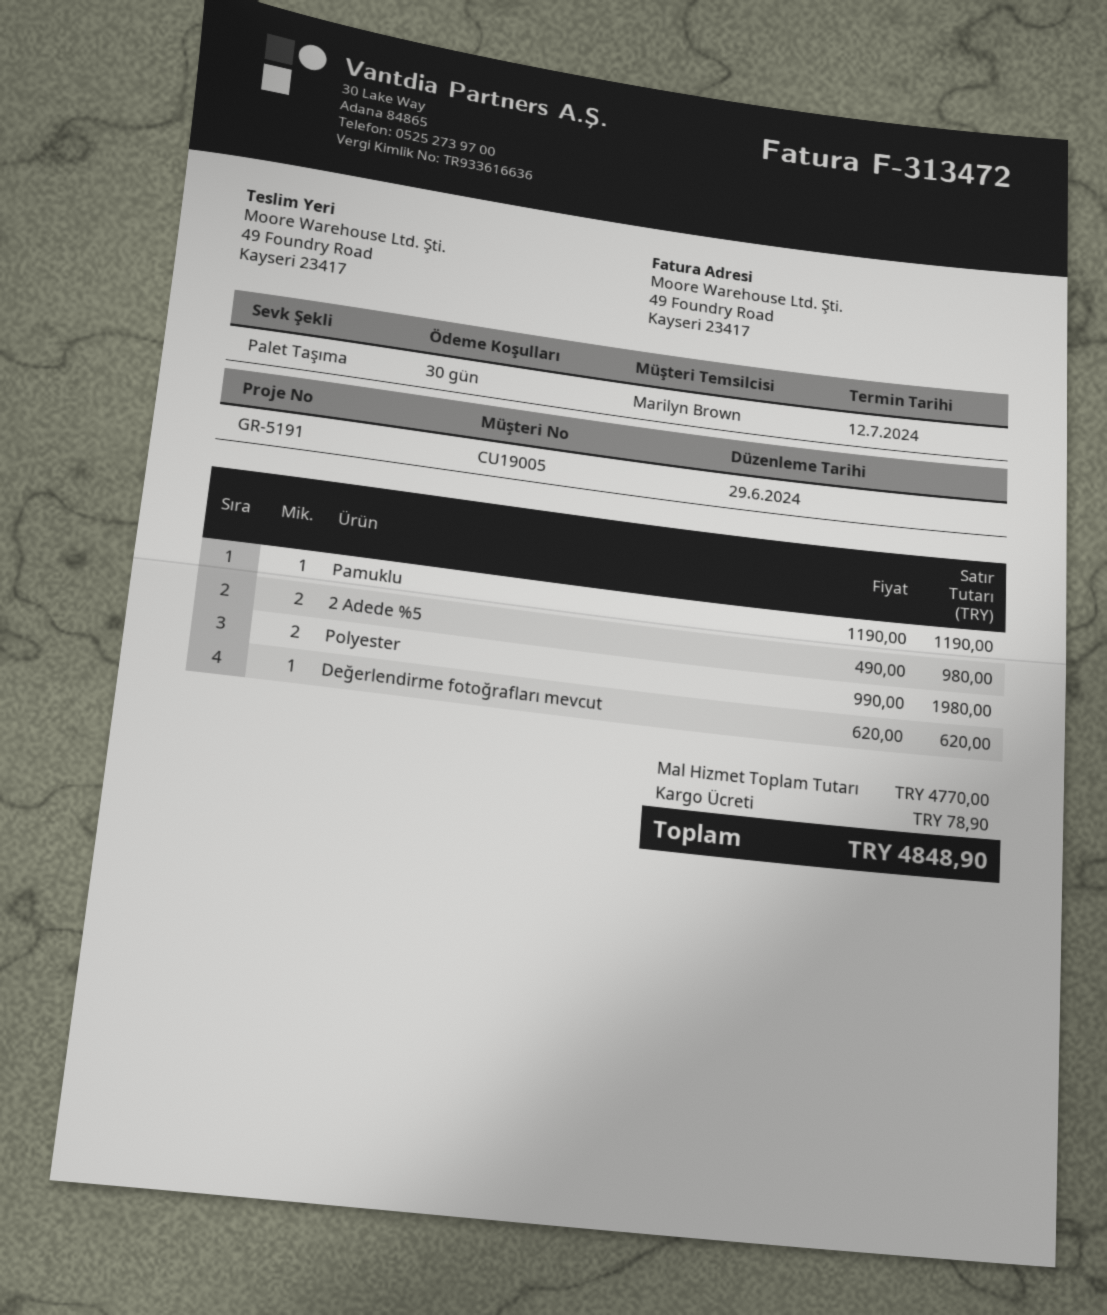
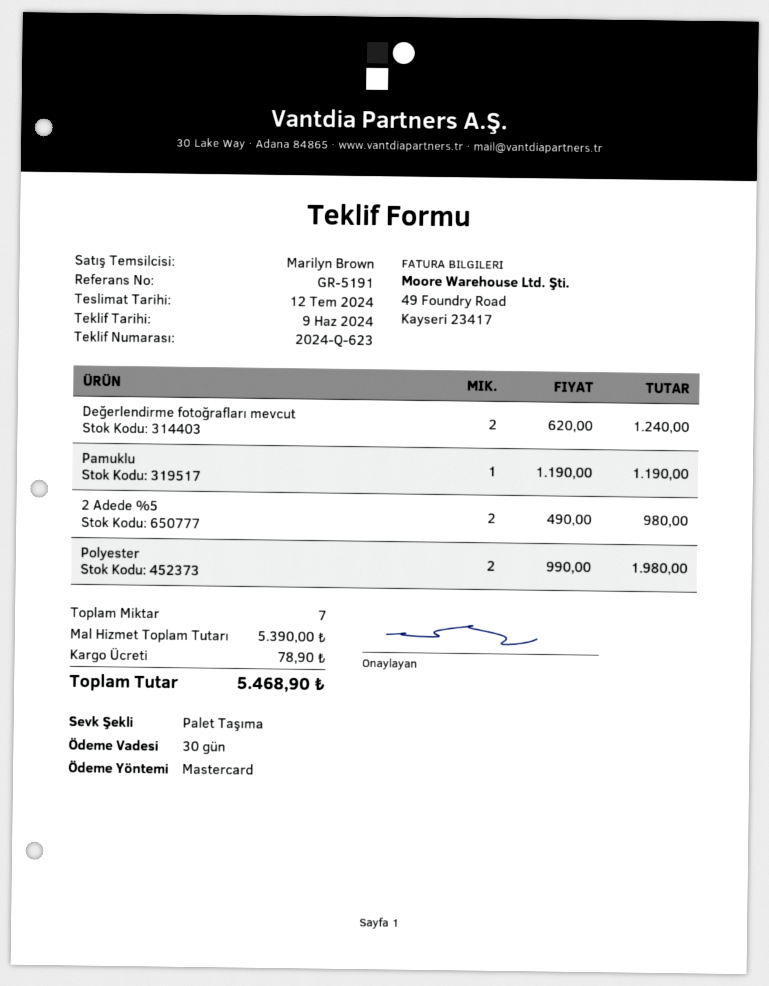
Değerlendirme fotoğrafları mevcut: 1 x 620.00 = 620.00 -> 2 x 620.00 = 1240.00
subtotal: 4770.00 -> 5390.00
total: 4848.90 -> 5468.90

